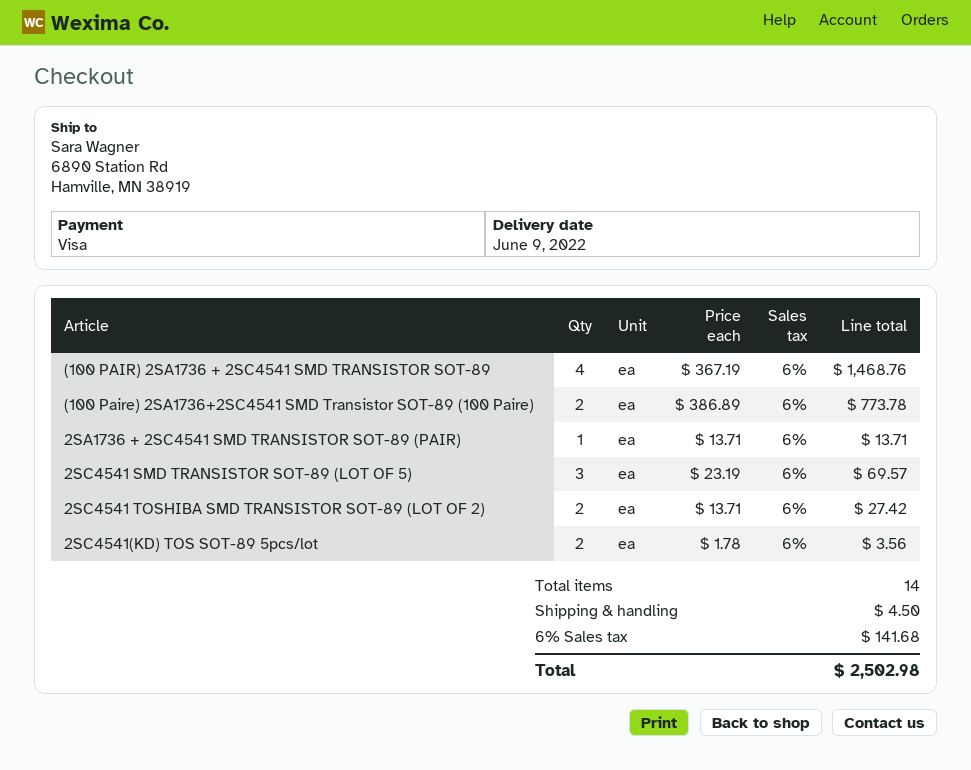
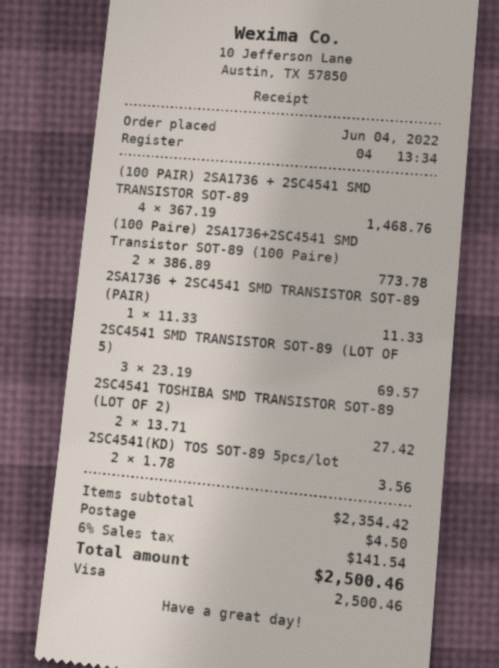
2SA1736 + 2SC4541 SMD TRANSISTOR SOT-89 (PAIR): 1 x 13.71 = 13.71 -> 1 x 11.33 = 11.33
tax: 6% = 141.68 -> 6% = 141.54
total: 2502.98 -> 2500.46

